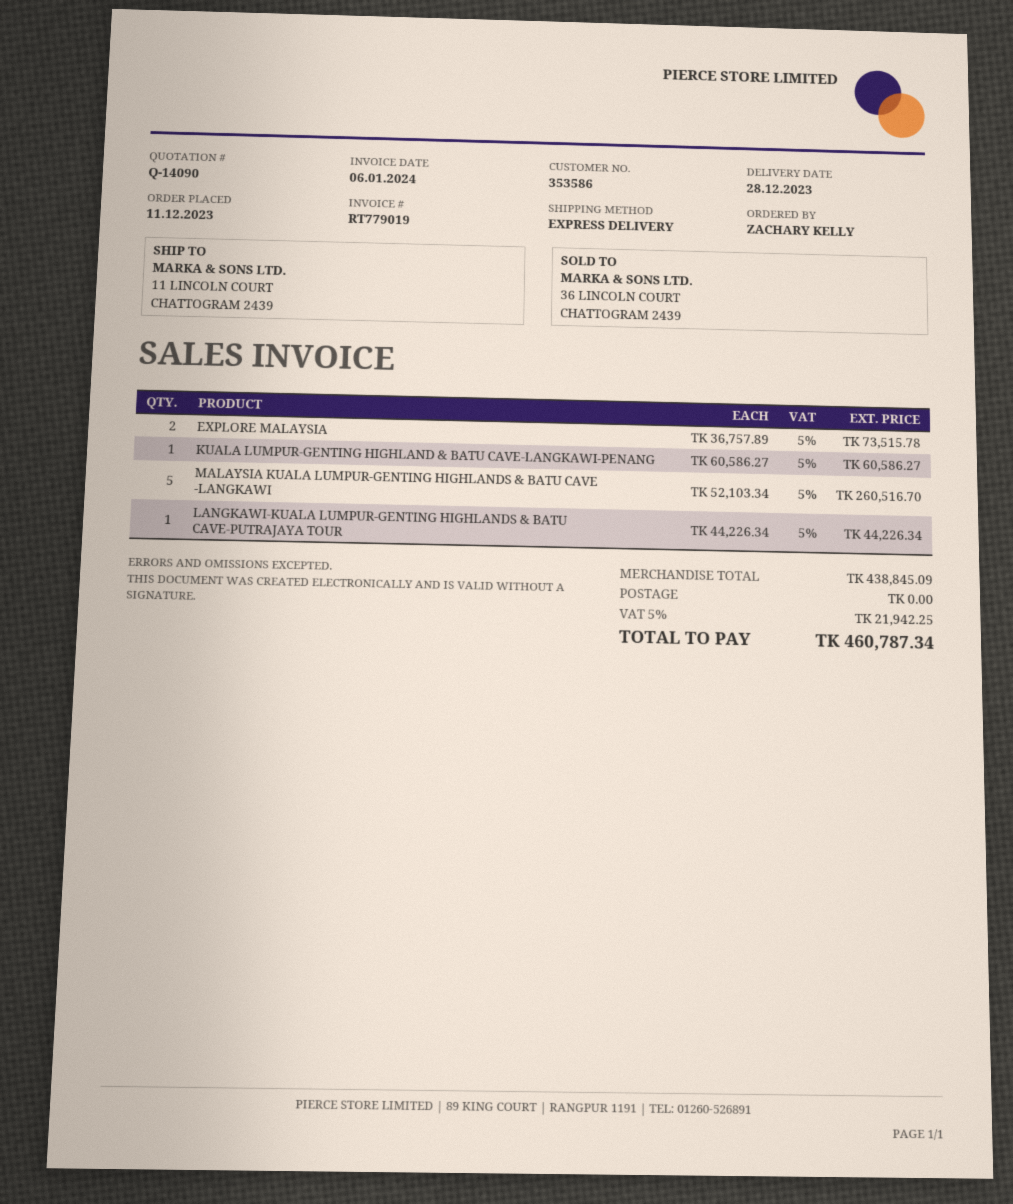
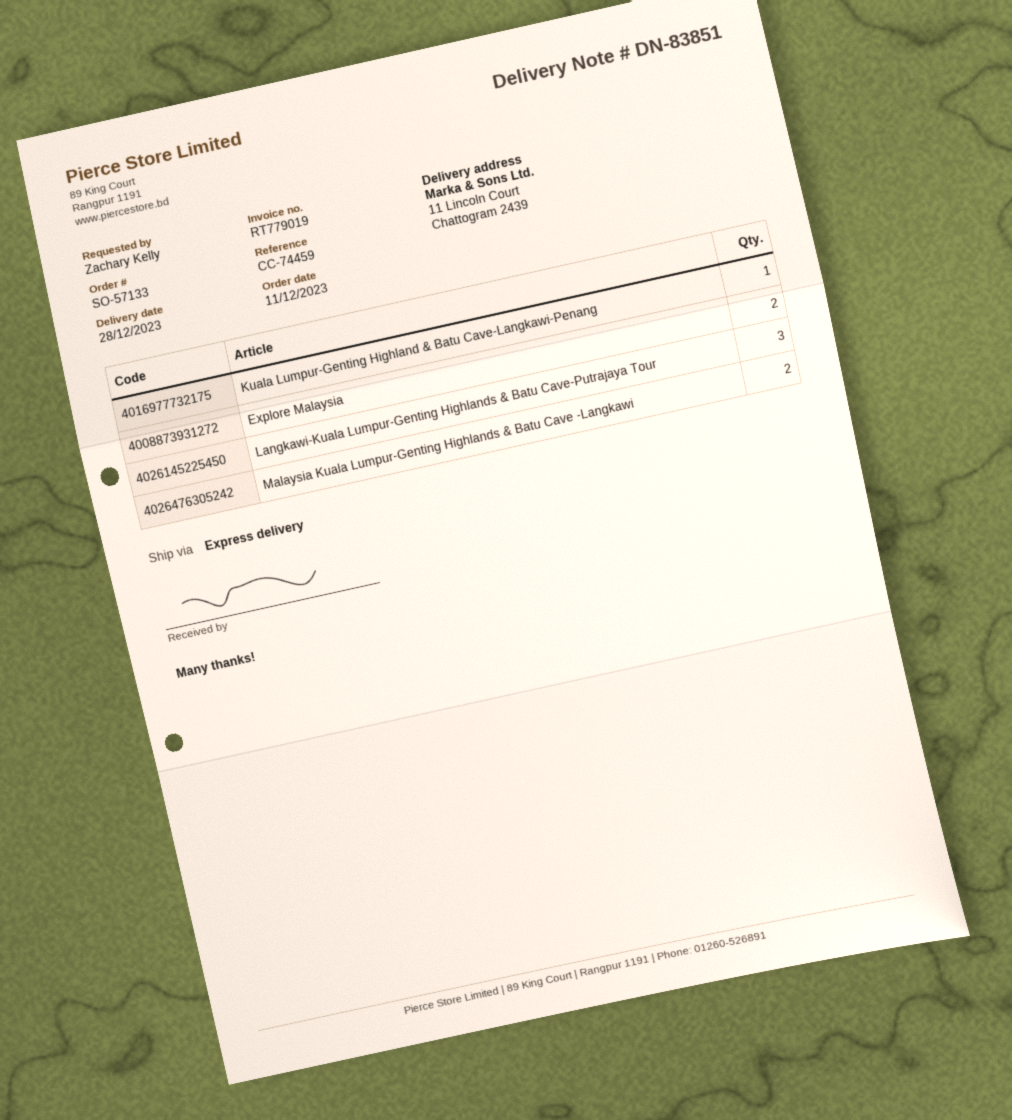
MALAYSIA KUALA LUMPUR-GENTING HIGHLANDS & BATU CAVE -LANGKAWI: 5 -> 2
LANGKAWI-KUALA LUMPUR-GENTING HIGHLANDS & BATU CAVE-PUTRAJAYA TOUR: 1 -> 3

